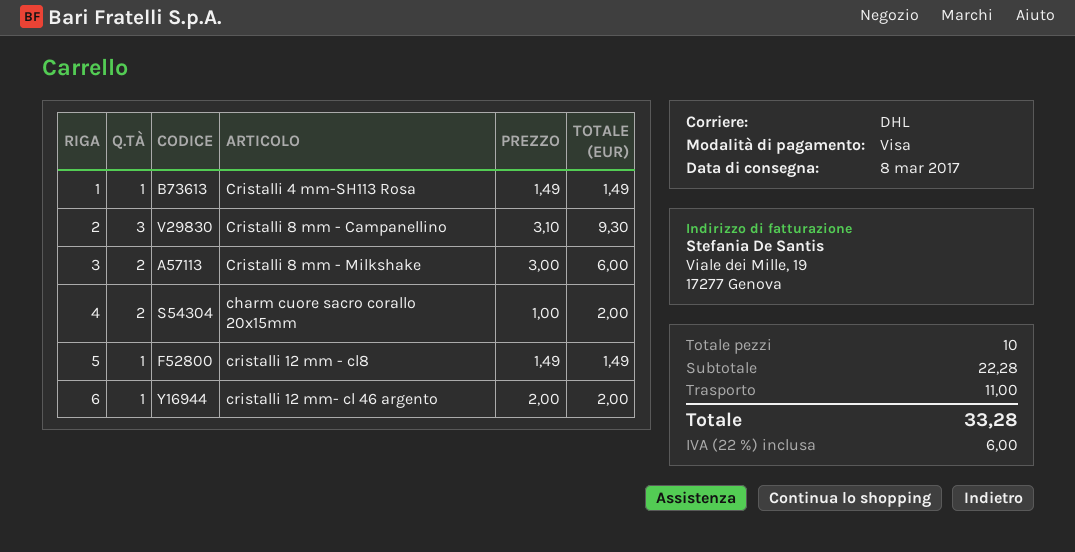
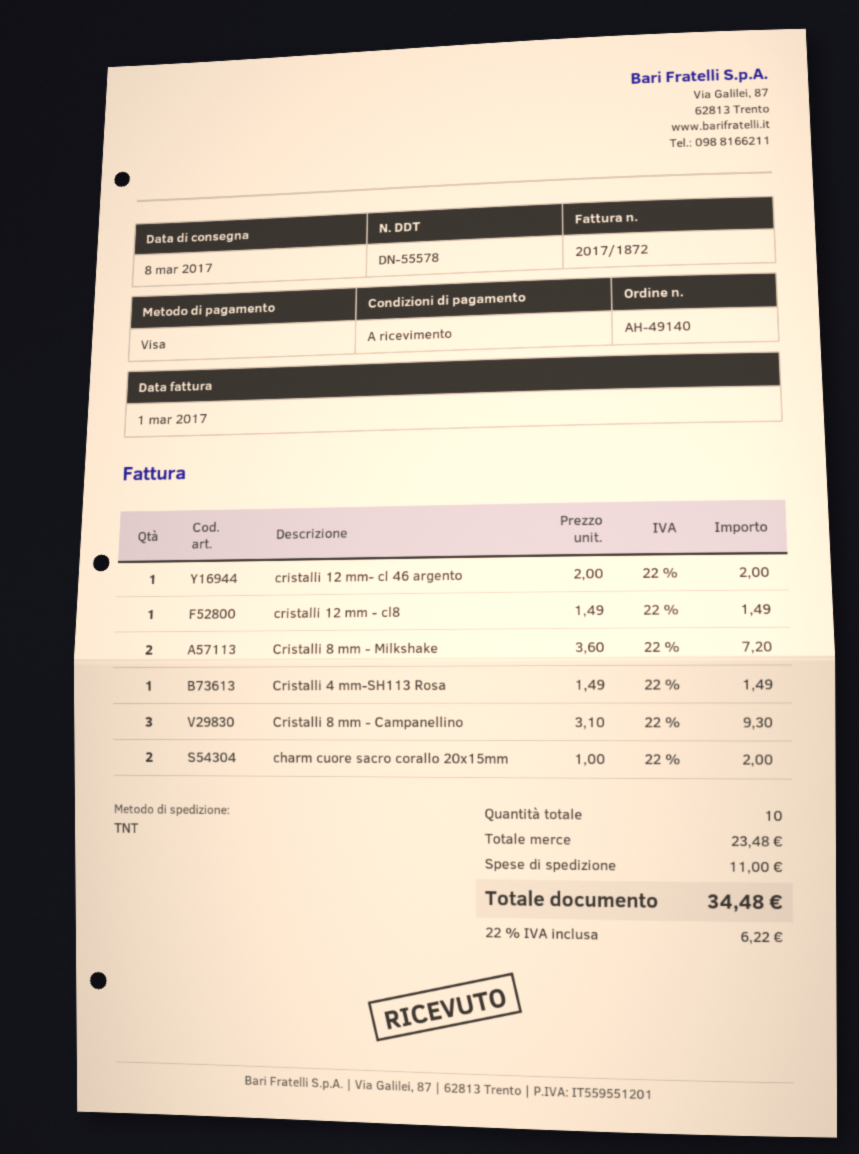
shipping method: DHL -> TNT
Cristalli 8 mm - Milkshake: 2 x 3.00 = 6.00 -> 2 x 3.60 = 7.20
subtotal: 22.28 -> 23.48
tax: 22% = 6.00 -> 22% = 6.22
total: 33.28 -> 34.48

